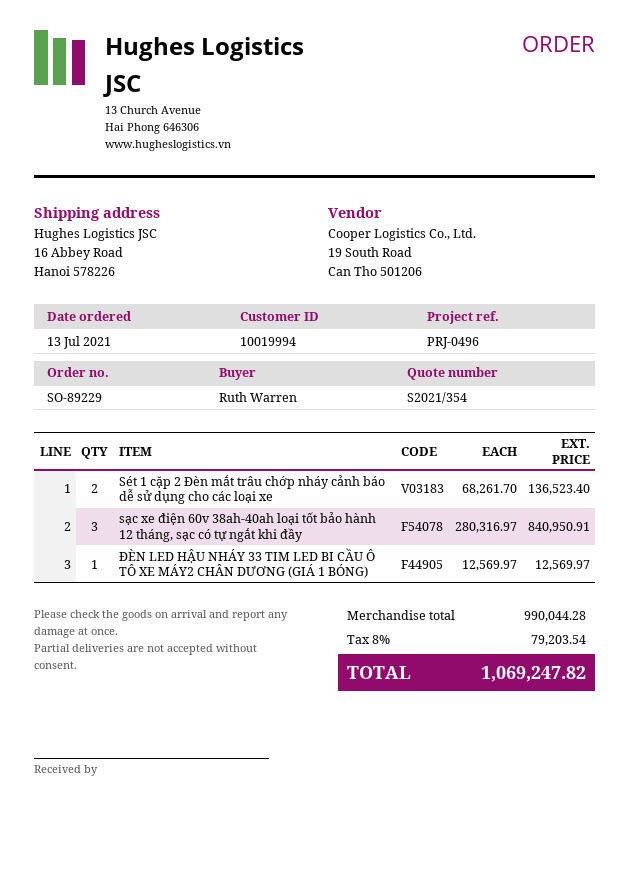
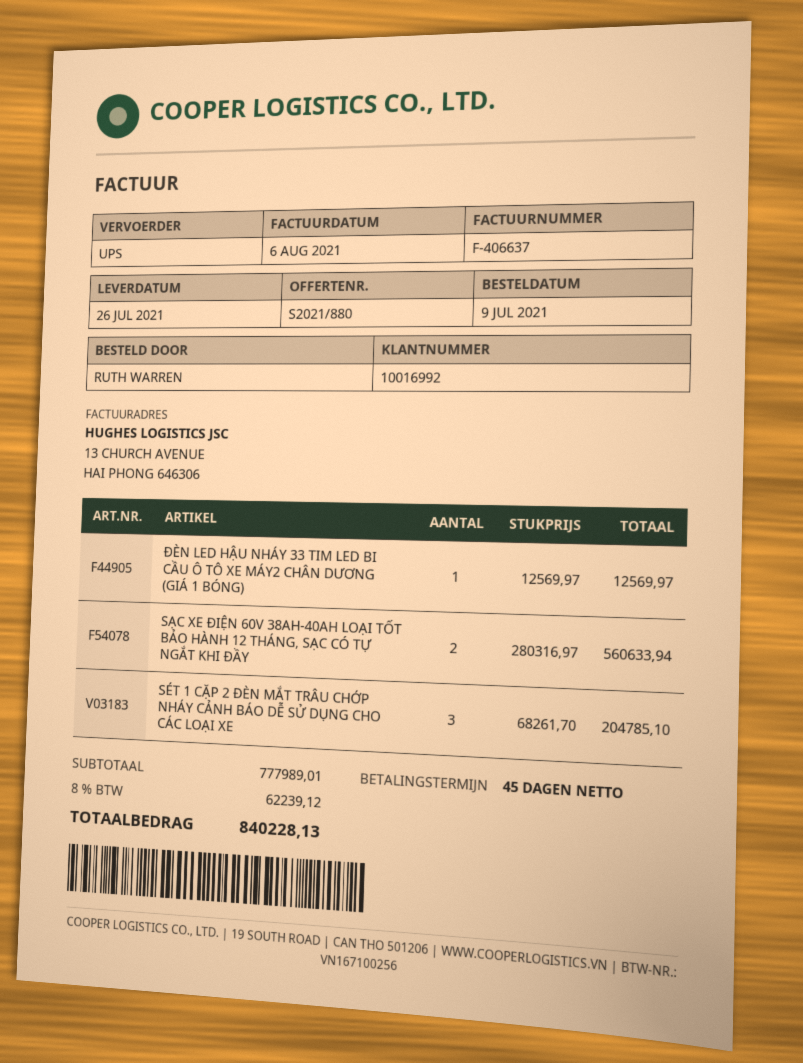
quote number: S2021/354 -> S2021/880
order date: 2021-07-13 -> 2021-07-09
customer number: 10019994 -> 10016992
Sét 1 cặp 2 Đèn mắt trâu chớp nháy cảnh báo dễ sử dụng cho các loại xe: 2 x 68261.70 = 136523.40 -> 3 x 68261.70 = 204785.10
sạc xe điện 60v 38ah-40ah loại tốt bảo hành 12 tháng, sạc có tự ngắt khi đầy: 3 x 280316.97 = 840950.91 -> 2 x 280316.97 = 560633.94
subtotal: 990044.28 -> 777989.01
tax: 8% = 79203.54 -> 8% = 62239.12
total: 1069247.82 -> 840228.13

